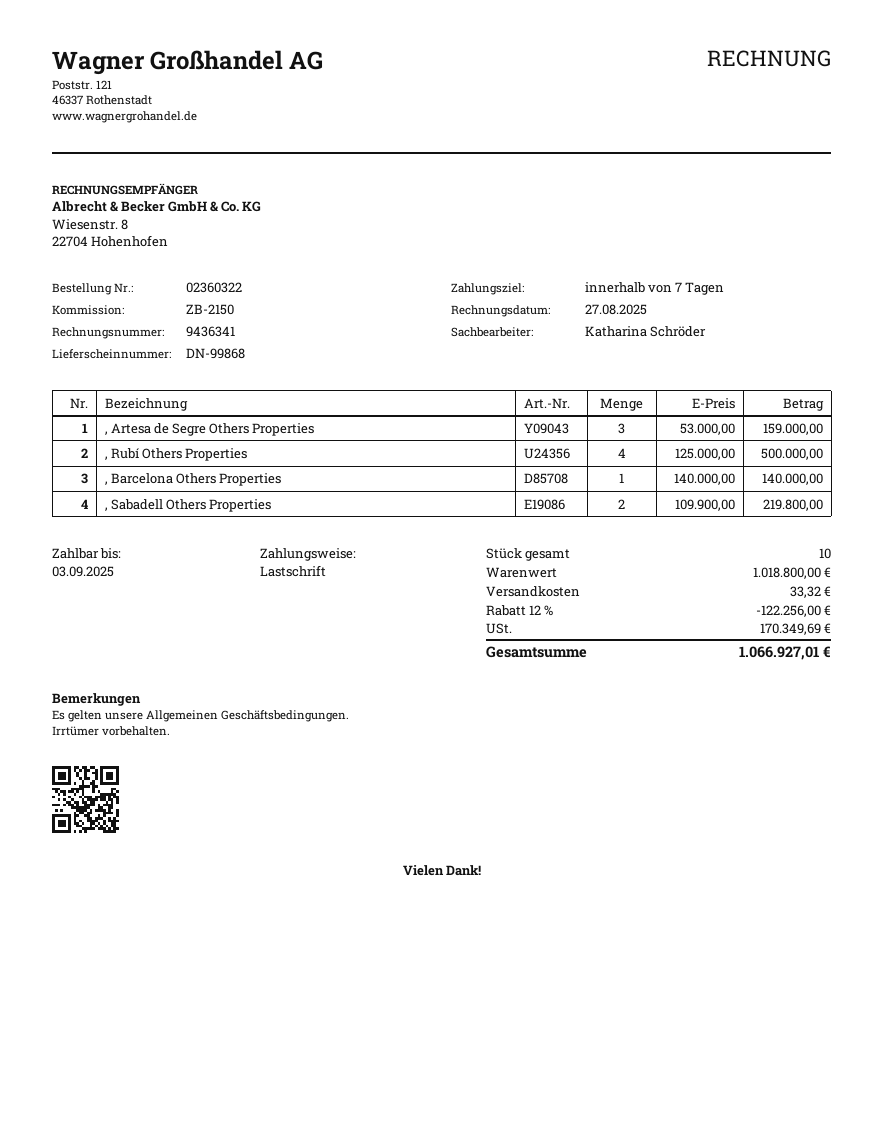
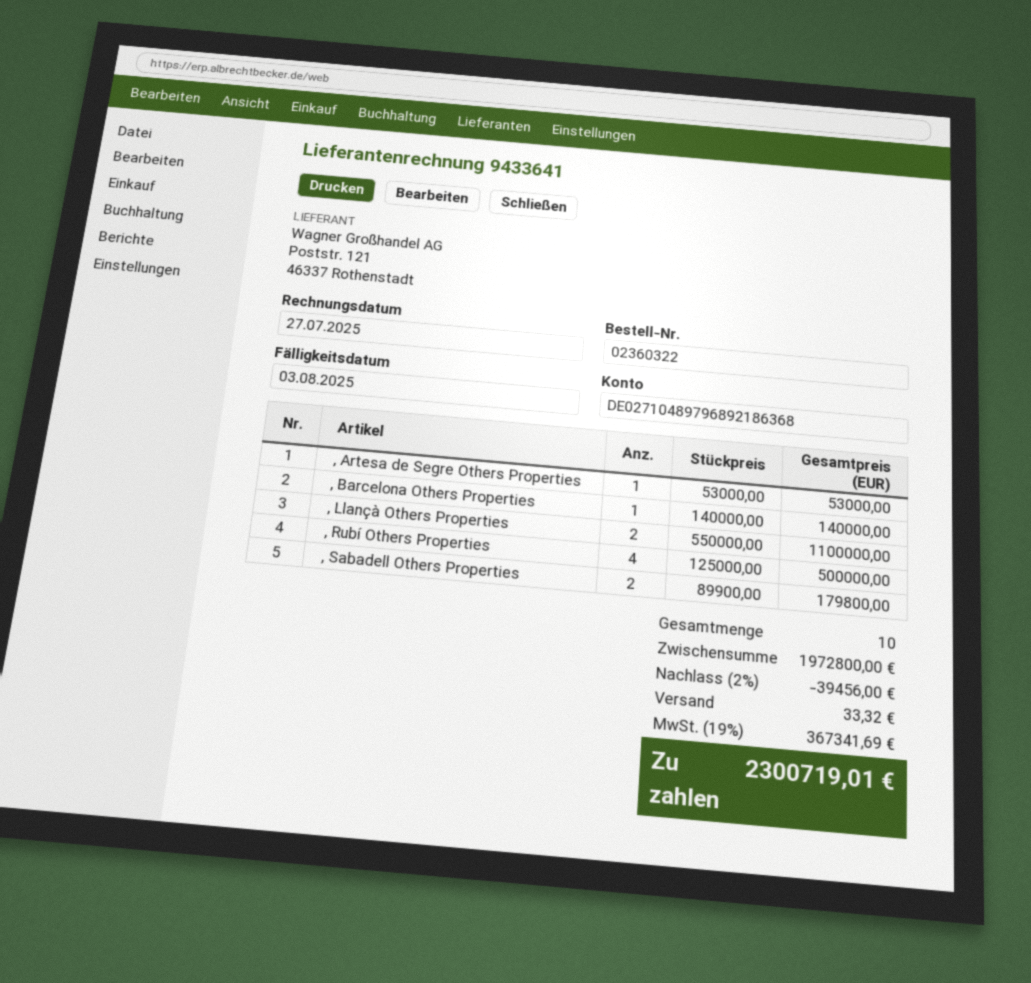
invoice number: 9436341 -> 9433641
invoice date: 2025-08-27 -> 2025-07-27
due date: 2025-09-03 -> 2025-08-03
, Artesa de Segre Others Properties: 3 x 53000.00 = 159000.00 -> 1 x 53000.00 = 53000.00
, Sabadell Others Properties: 2 x 109900.00 = 219800.00 -> 2 x 89900.00 = 179800.00
, Llançà Others Properties: none -> 2 x 550000.00 = 1100000.00
subtotal: 1018800.00 -> 1972800.00
discount: 12% = 122256.00 -> 2% = 39456.00
tax: 170349.69 -> 367341.69
total: 1066927.01 -> 2300719.01

